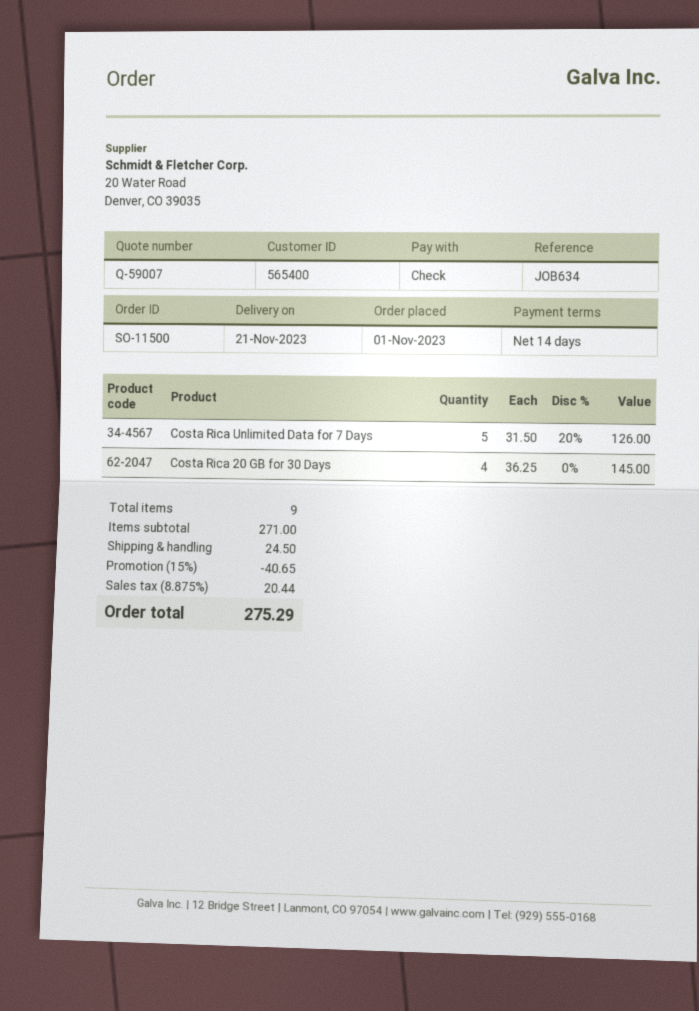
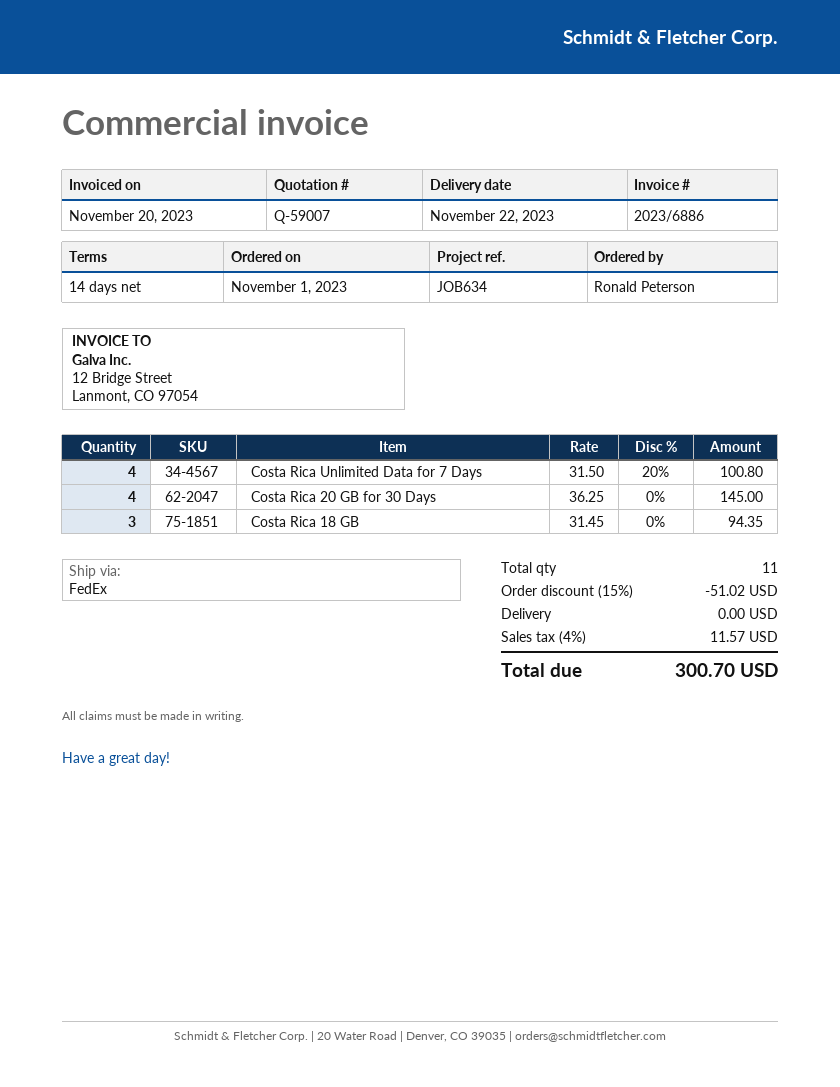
delivery date: 2023-11-21 -> 2023-11-22
Costa Rica Unlimited Data for 7 Days: 5 x 31.50 - 20% = 126.00 -> 4 x 31.50 - 20% = 100.80
Costa Rica 18 GB: none -> 3 x 31.45 = 94.35
total quantity: 9 -> 11
discount: 15% = 40.65 -> 15% = 51.02
shipping: 24.50 -> 0.00
tax: 8.875% = 20.44 -> 4% = 11.57
total: 275.29 -> 300.70

